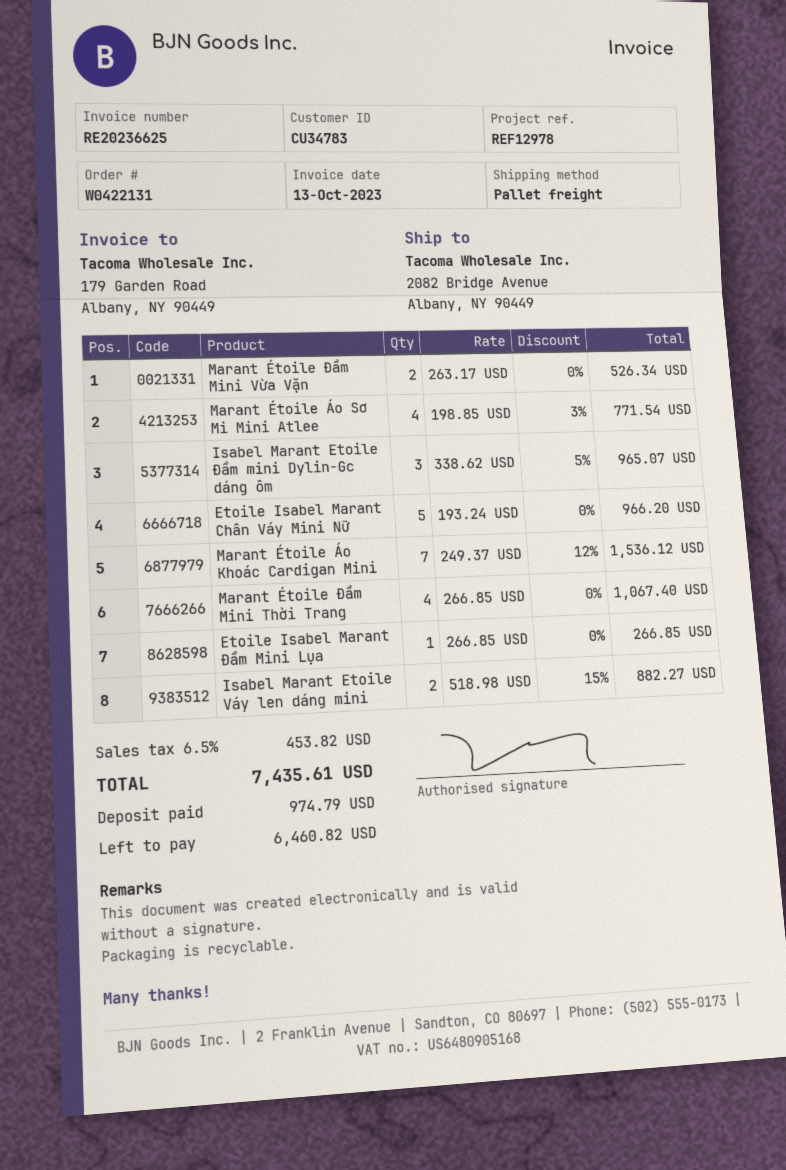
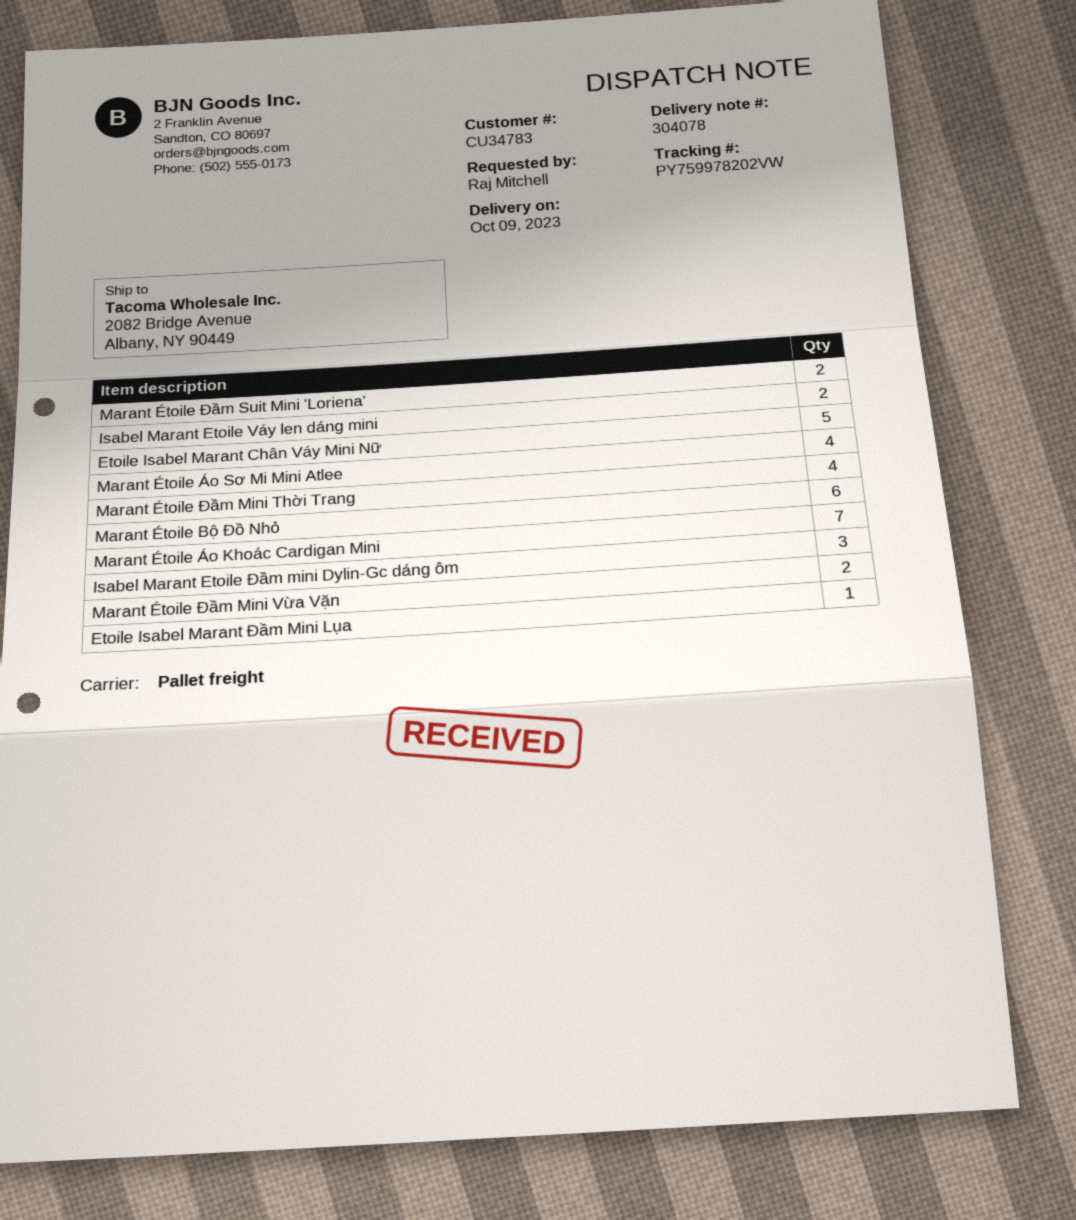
Marant Étoile Đầm Suit Mini 'Loriena': none -> 2
Marant Étoile Bộ Đồ Nhỏ: none -> 6

